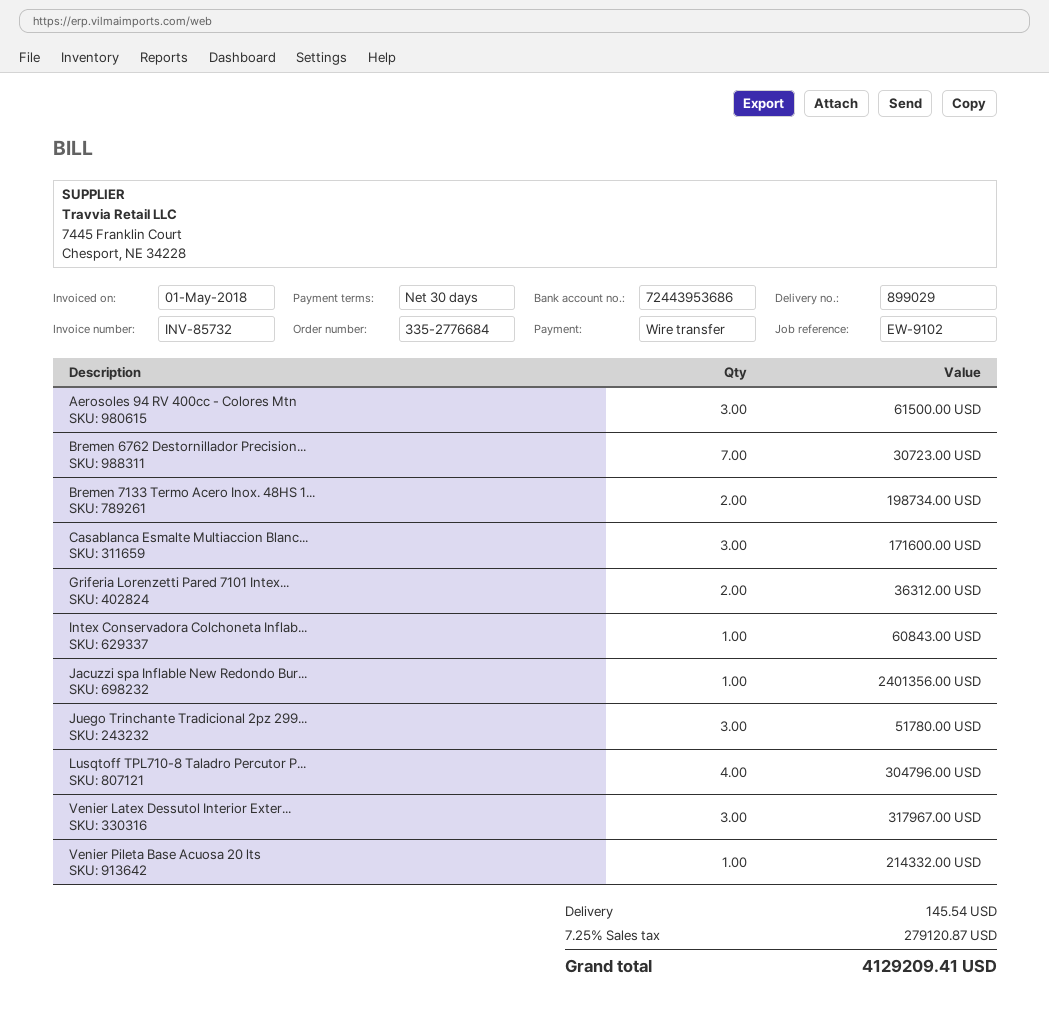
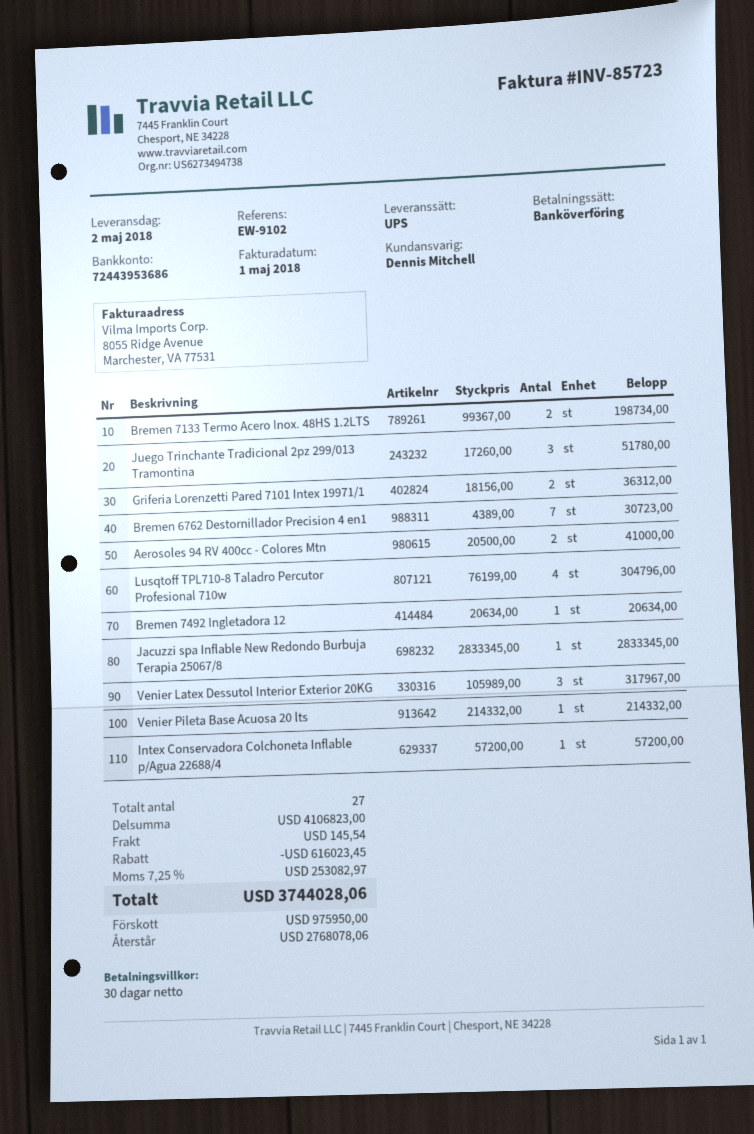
invoice number: INV-85732 -> INV-85723
Aerosoles 94 RV 400cc - Colores Mtn: 3 for 61500.00 -> 2 for 41000.00
Casablanca Esmalte Multiaccion Blanc...: 3 for 171600.00 -> none
Intex Conservadora Colchoneta Inflab...: 1 for 60843.00 -> 1 for 57200.00
Jacuzzi spa Inflable New Redondo Bur...: 1 for 2401356.00 -> 1 for 2833345.00
Bremen 7492 Ingletadora 12: none -> 1 for 20634.00
discount: none -> 616023.45
tax: 7.25% = 279120.87 -> 7.25% = 253082.97
total: 4129209.41 -> 3744028.06

